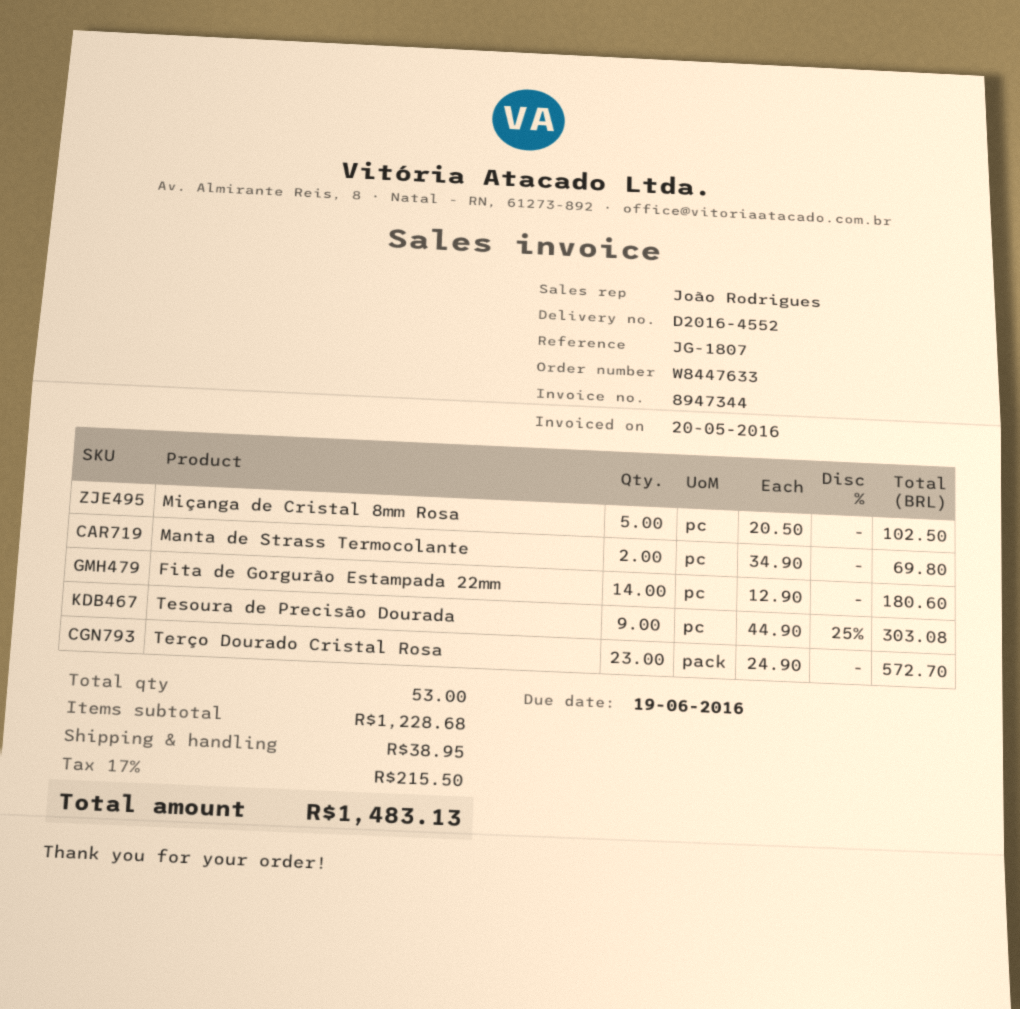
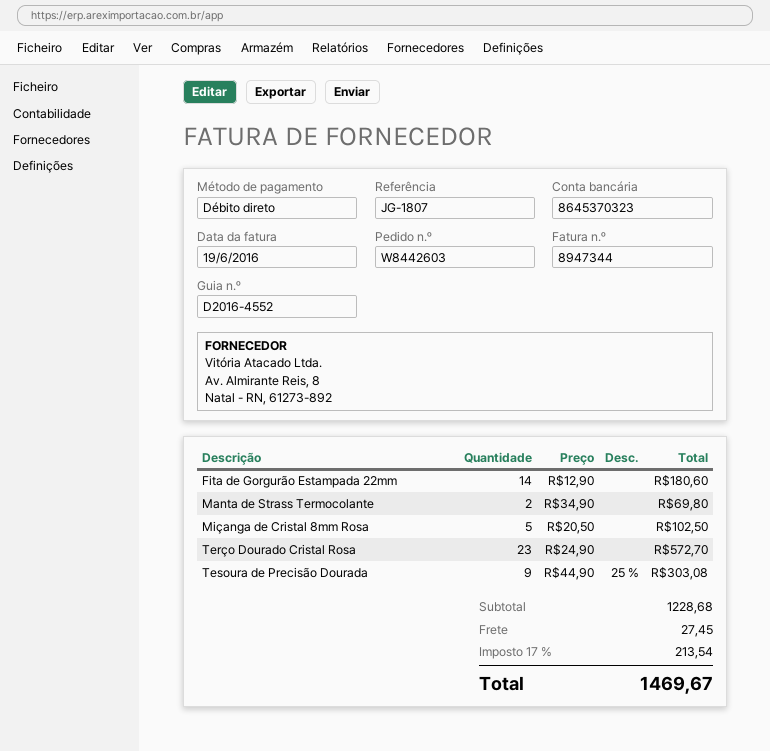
order number: W8447633 -> W8442603
invoice date: 2016-05-20 -> 2016-06-19
shipping: 38.95 -> 27.45
tax: 17% = 215.50 -> 17% = 213.54
total: 1483.13 -> 1469.67

